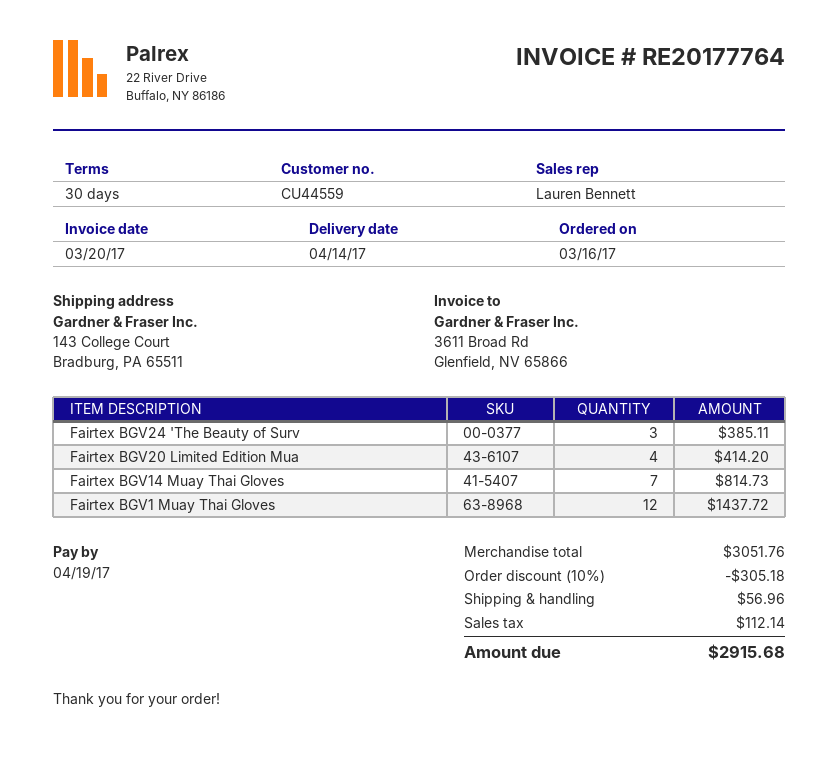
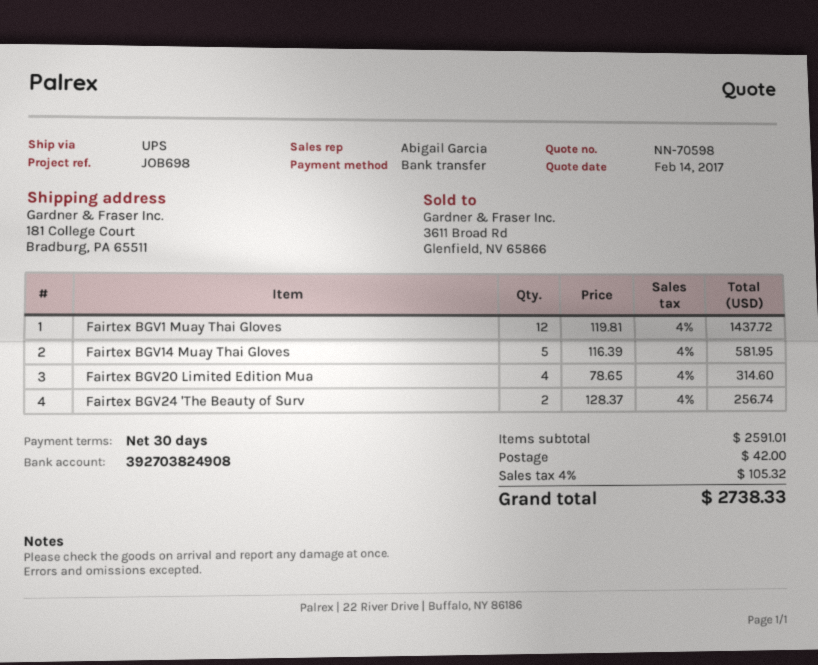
sales rep: Lauren Bennett -> Abigail Garcia
ship to: 143 College Court, Bradburg, PA 65511 -> 181 College Court, Bradburg, PA 65511
Fairtex BGV24 'The Beauty of Surv: 3 for 385.11 -> 2 for 256.74
Fairtex BGV20 Limited Edition Mua: 4 for 414.20 -> 4 for 314.60
Fairtex BGV14 Muay Thai Gloves: 7 for 814.73 -> 5 for 581.95
subtotal: 3051.76 -> 2591.01
discount: 10% = 305.18 -> none
shipping: 56.96 -> 42.00
tax: 112.14 -> 105.32
total: 2915.68 -> 2738.33

